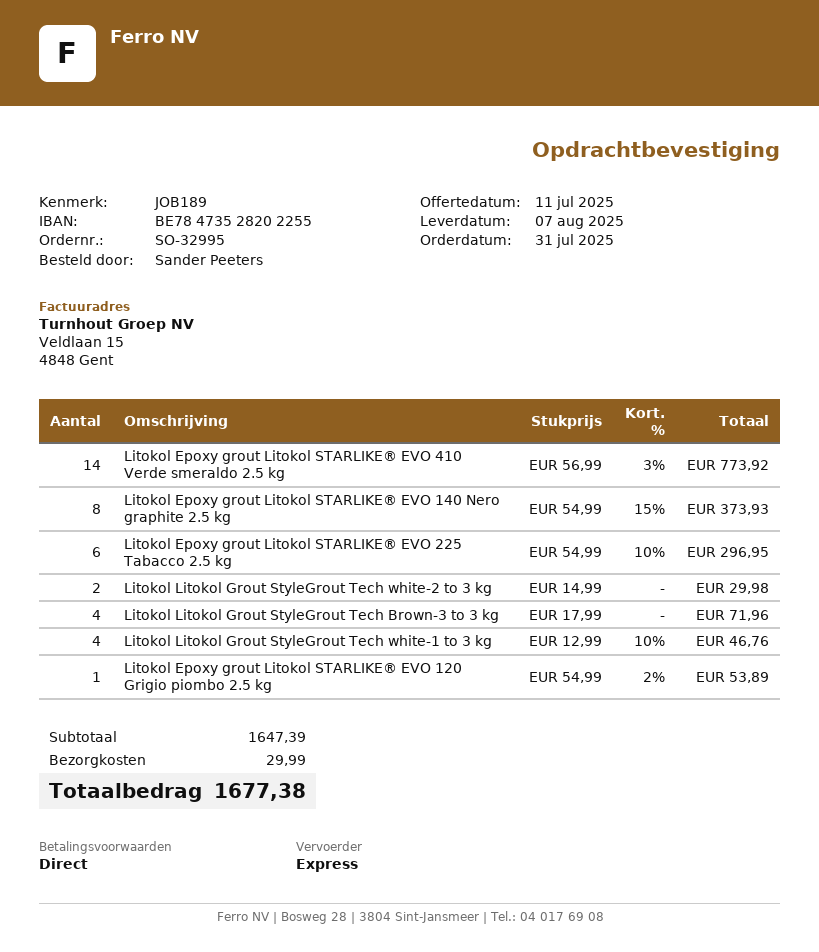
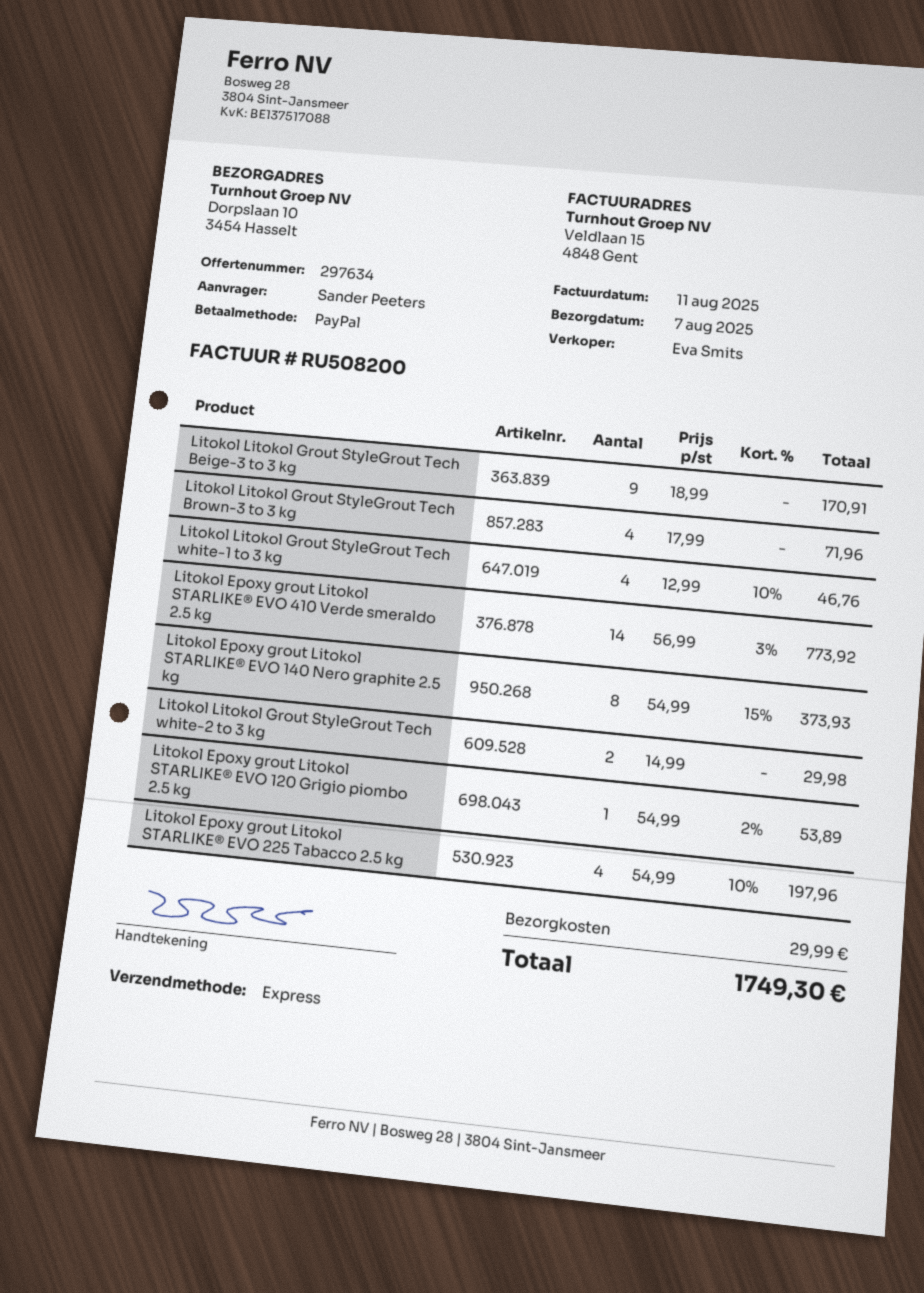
Litokol Epoxy grout Litokol STARLIKE® EVO 225 Tabacco 2.5 kg: 6 x 54.99 - 10% = 296.95 -> 4 x 54.99 - 10% = 197.96
Litokol Litokol Grout StyleGrout Tech Beige-3 to 3 kg: none -> 9 x 18.99 = 170.91
total: 1677.38 -> 1749.30

